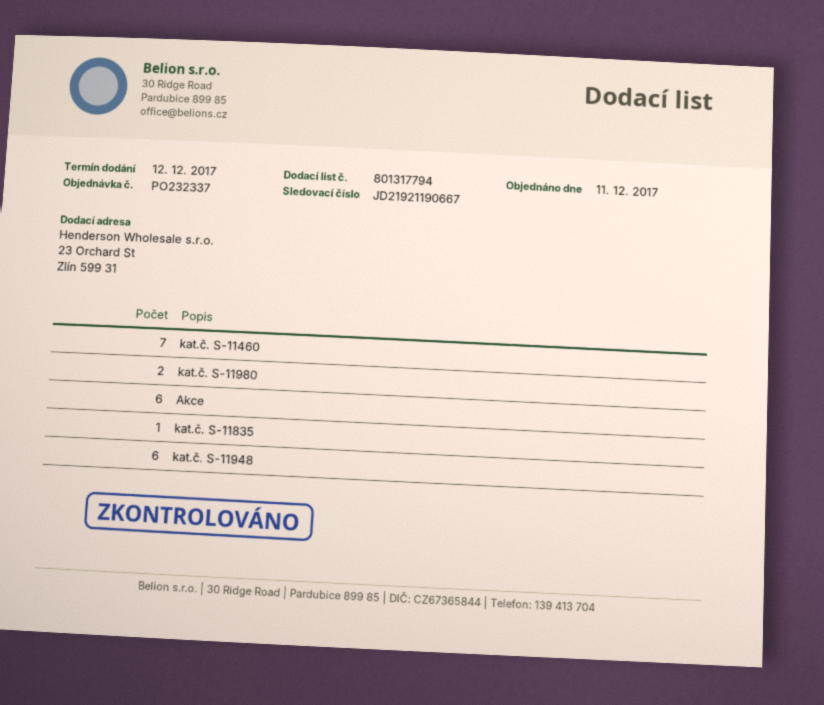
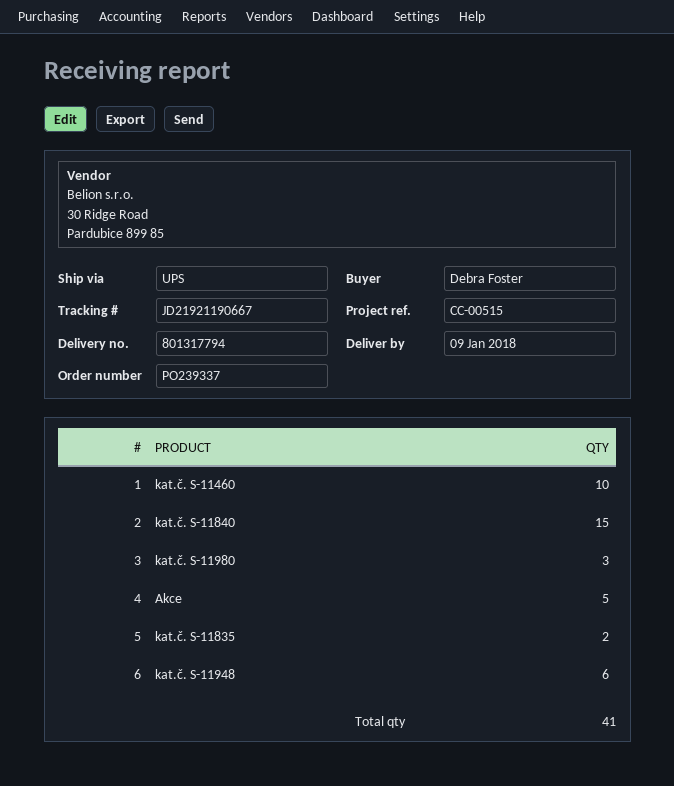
order number: PO232337 -> PO239337
delivery date: 2017-12-12 -> 2018-01-09
kat.č. S-11460: 7 -> 10
kat.č. S-11980: 2 -> 3
Akce: 6 -> 5
kat.č. S-11835: 1 -> 2
kat.č. S-11840: none -> 15

